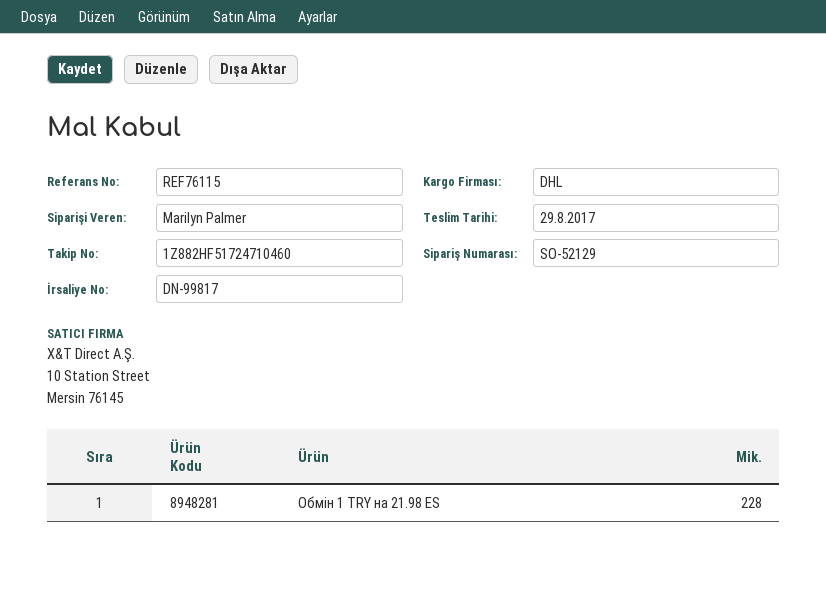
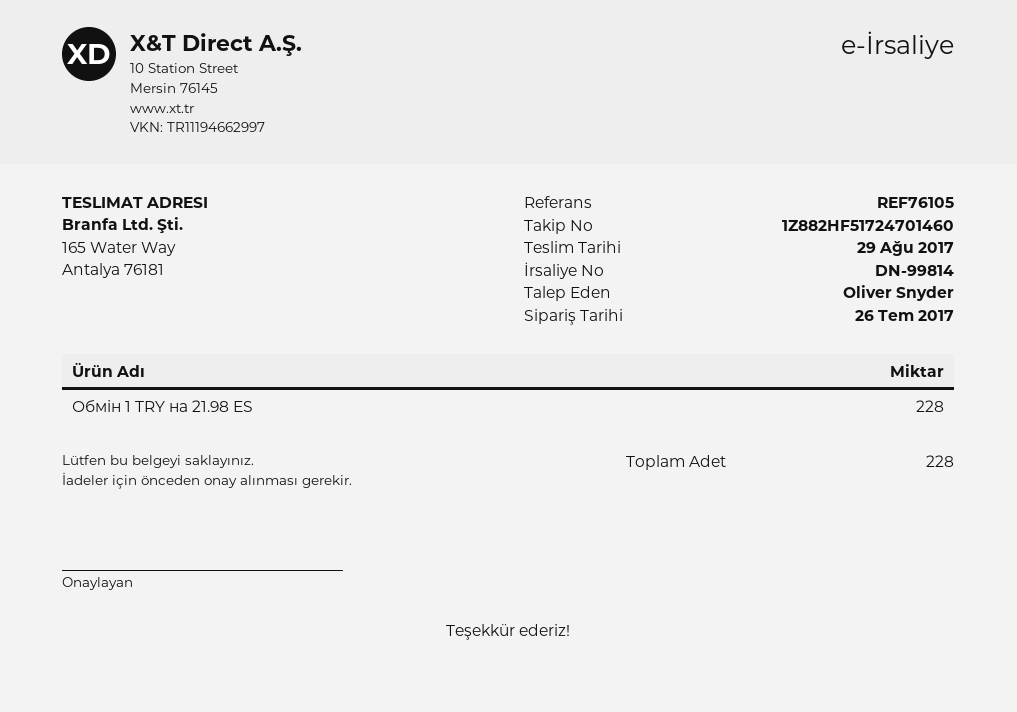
delivery note number: DN-99817 -> DN-99814
reference: REF76115 -> REF76105
ordered by: Marilyn Palmer -> Oliver Snyder
tracking number: 1Z882HF51724710460 -> 1Z882HF51724701460

